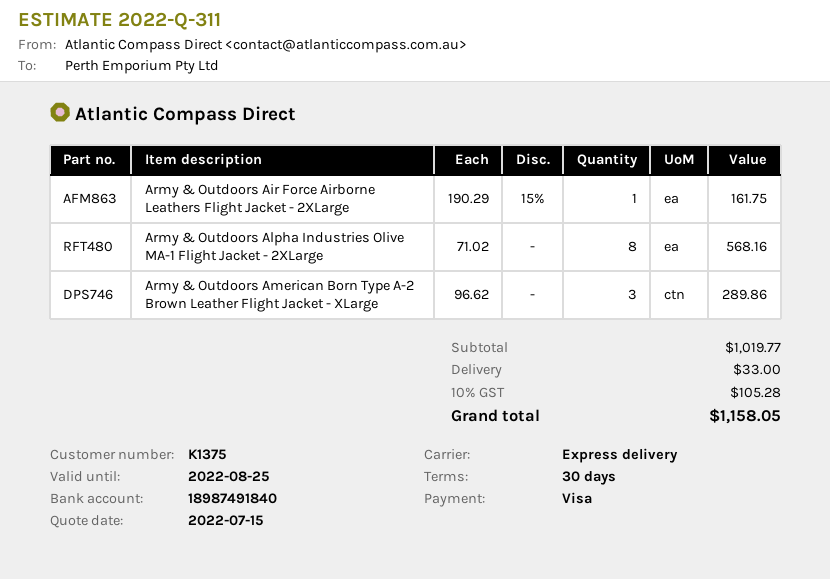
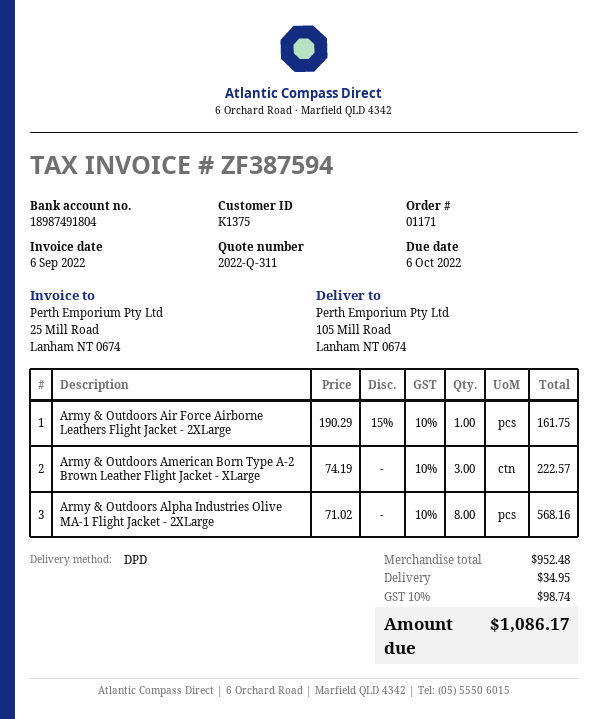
bank account: 18987491840 -> 18987491804
shipping method: express -> DPD
Army & Outdoors American Born Type A-2 Brown Leather Flight Jacket - XLarge: 3 x 96.62 = 289.86 -> 3 x 74.19 = 222.57
subtotal: 1019.77 -> 952.48
shipping: 33.00 -> 34.95
tax: 10% = 105.28 -> 10% = 98.74
total: 1158.05 -> 1086.17

